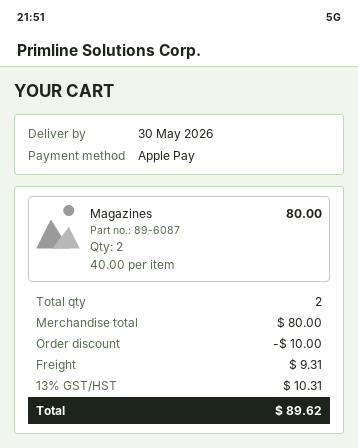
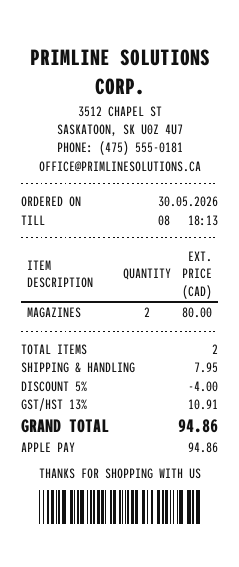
discount: 10.00 -> 4.00
shipping: 9.31 -> 7.95
tax: 13% = 10.31 -> 13% = 10.91
total: 89.62 -> 94.86

